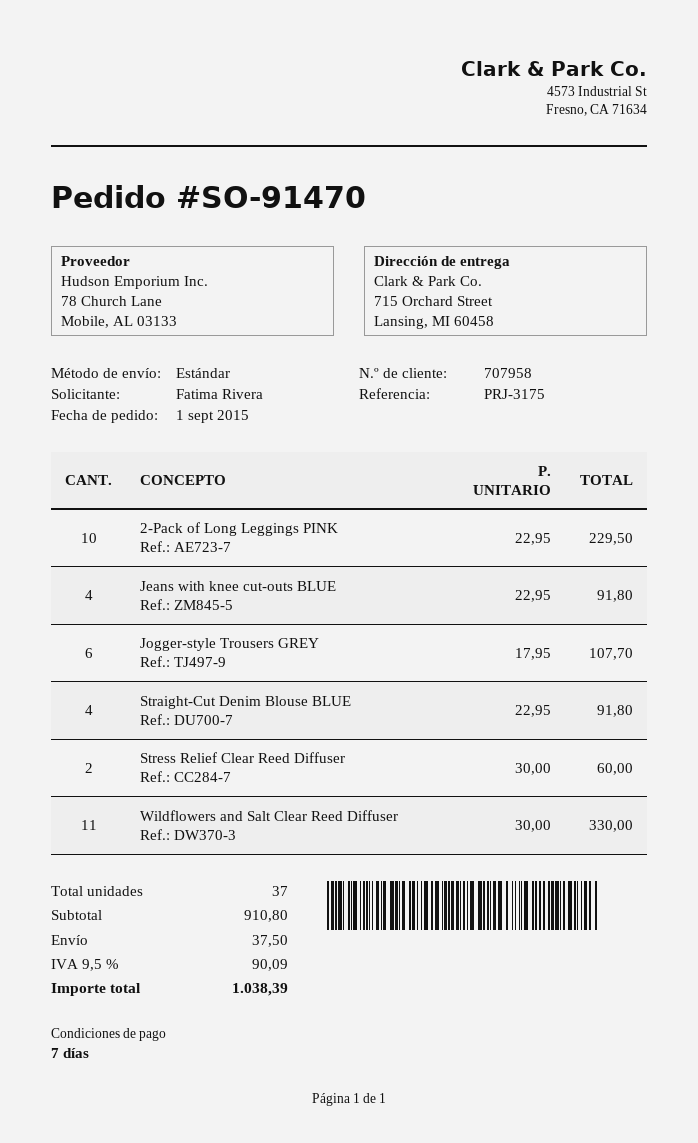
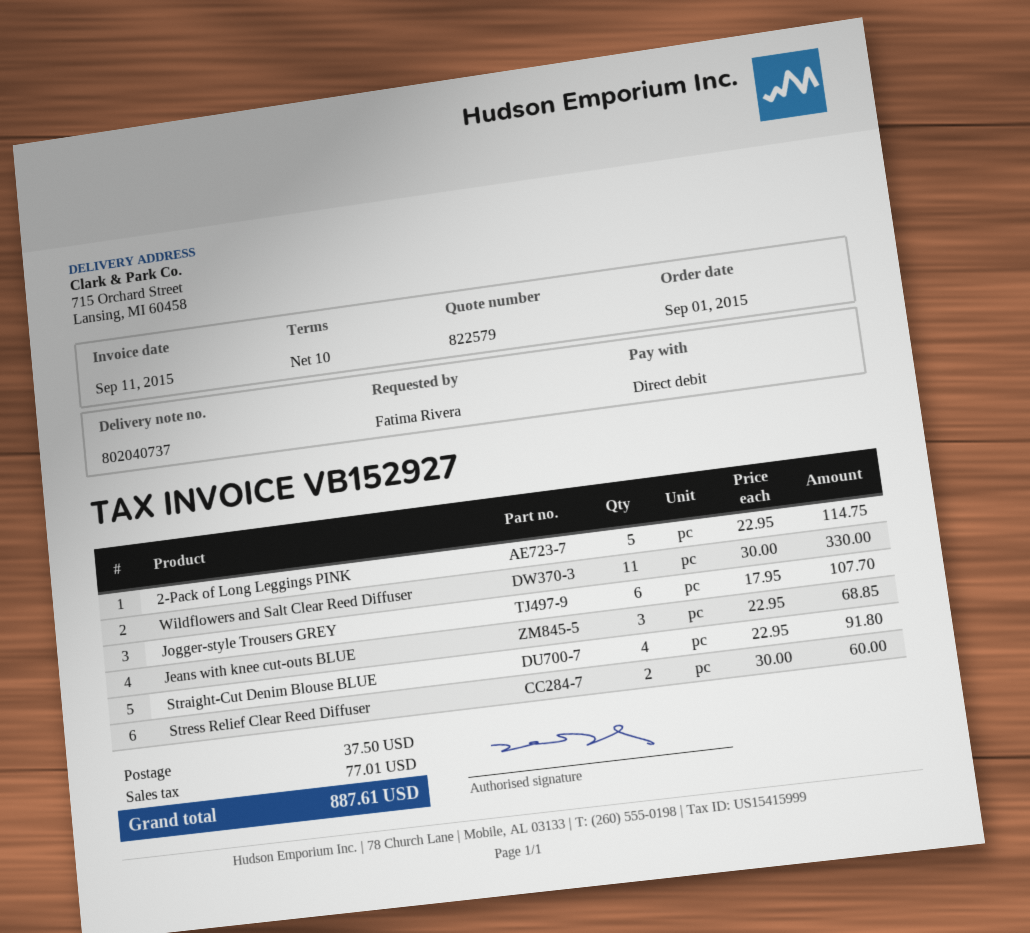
payment terms: 7 days -> 10 days
2-Pack of Long Leggings PINK: 10 x 22.95 = 229.50 -> 5 x 22.95 = 114.75
Jeans with knee cut-outs BLUE: 4 x 22.95 = 91.80 -> 3 x 22.95 = 68.85
tax: 90.09 -> 77.01
total: 1038.39 -> 887.61

